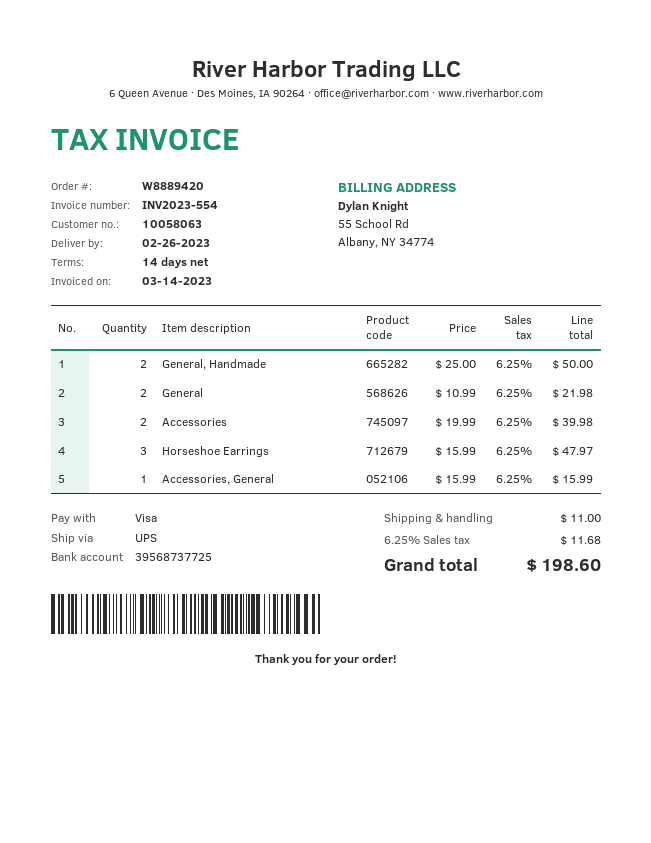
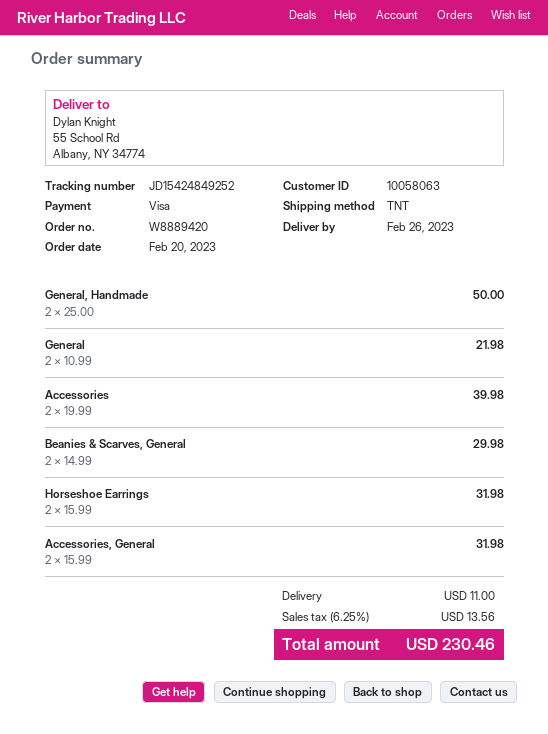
shipping method: UPS -> TNT
Horseshoe Earrings: 3 x 15.99 = 47.97 -> 2 x 15.99 = 31.98
Accessories, General: 1 x 15.99 = 15.99 -> 2 x 15.99 = 31.98
Beanies & Scarves, General: none -> 2 x 14.99 = 29.98
tax: 6.25% = 11.68 -> 6.25% = 13.56
total: 198.60 -> 230.46

